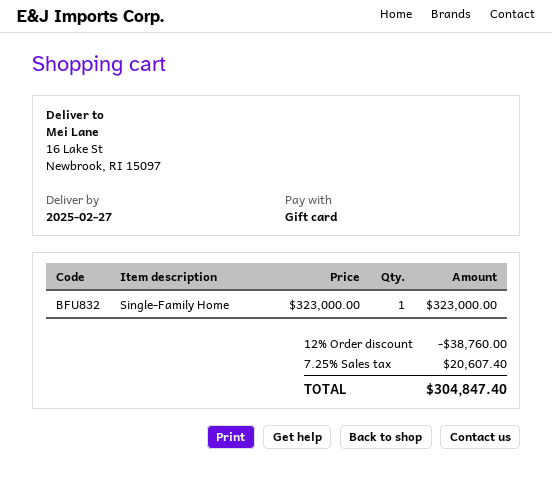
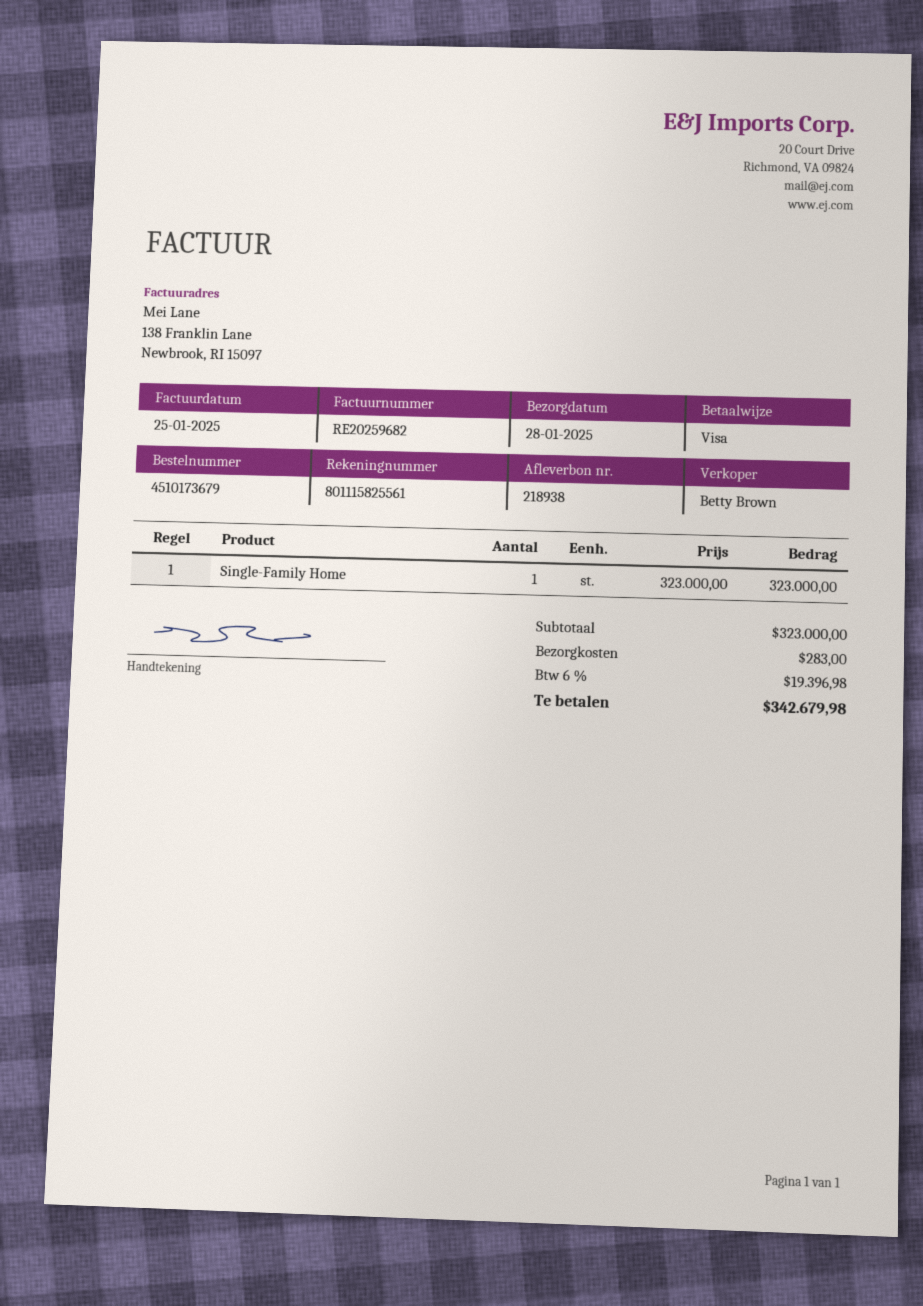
delivery date: 2025-02-27 -> 2025-01-28
payment method: gift card -> Visa
discount: 12% = 38760.00 -> none
shipping: none -> 283.00
tax: 7.25% = 20607.40 -> 6% = 19396.98
total: 304847.40 -> 342679.98

